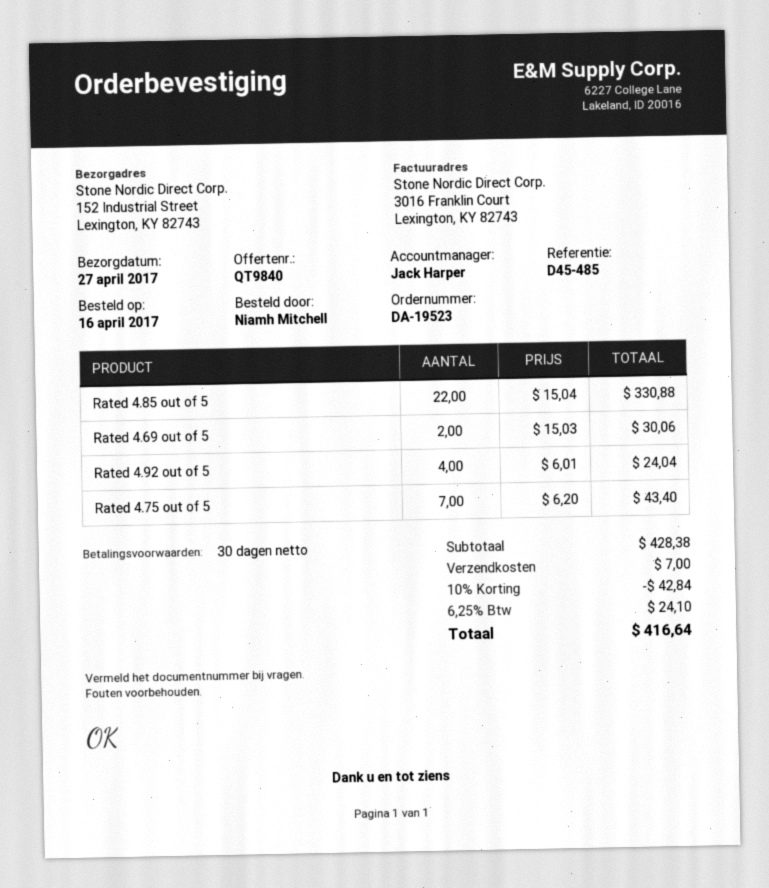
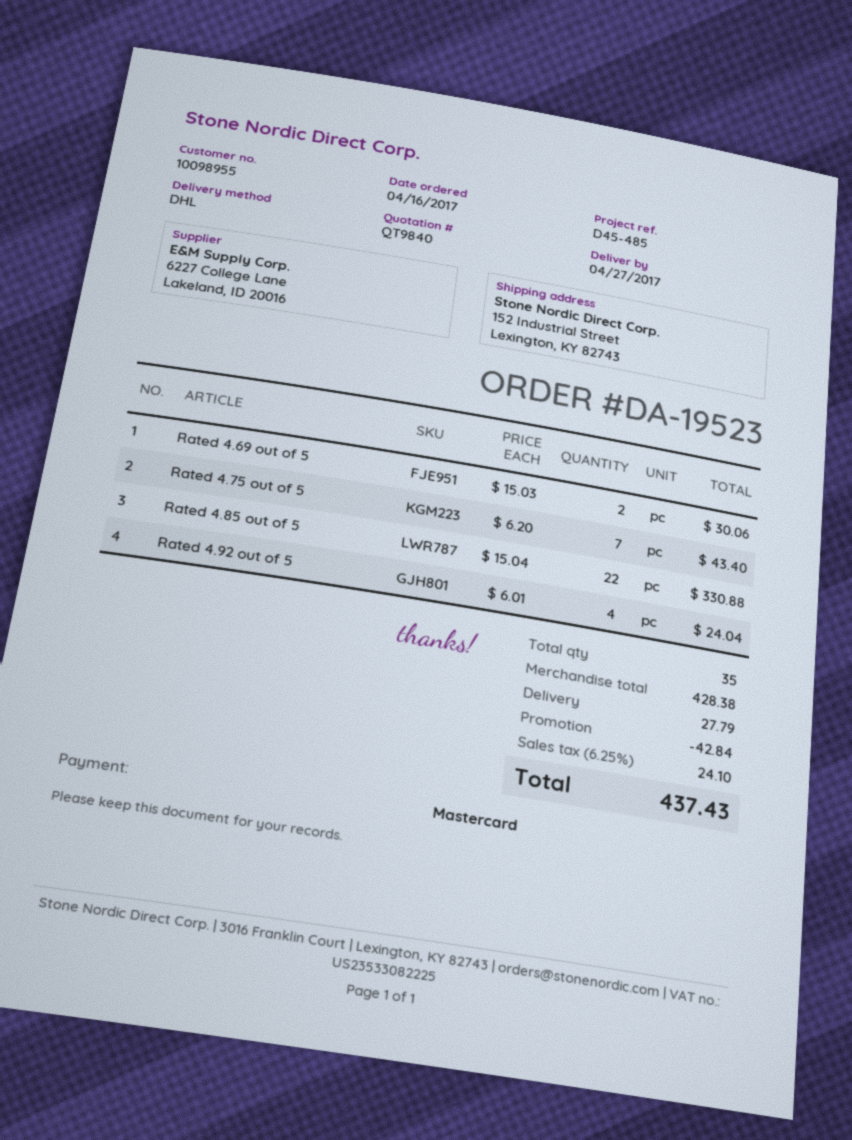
shipping: 7.00 -> 27.79
total: 416.64 -> 437.43

